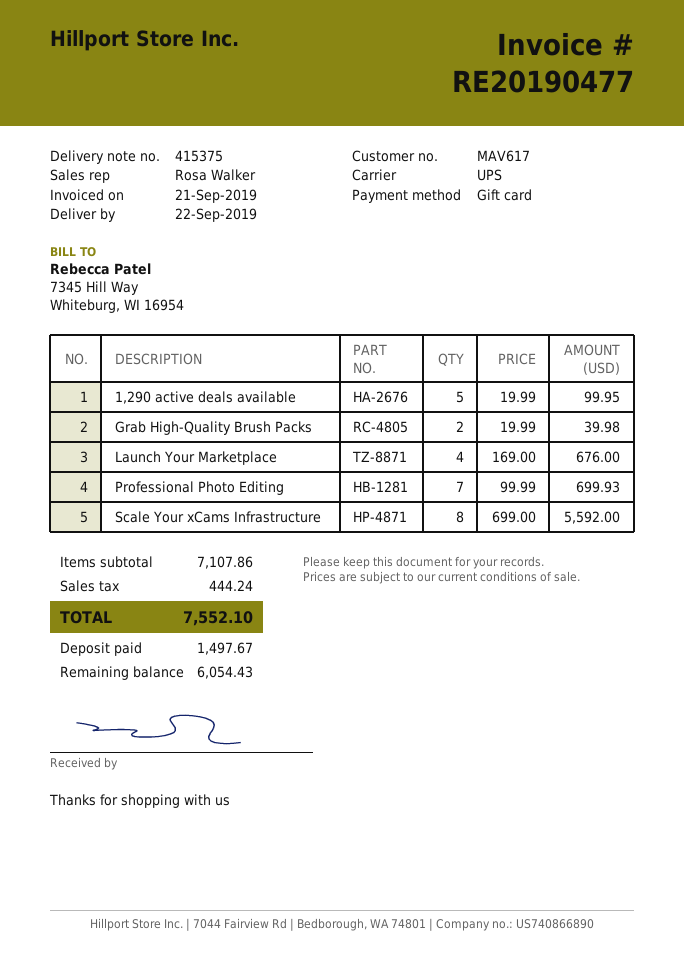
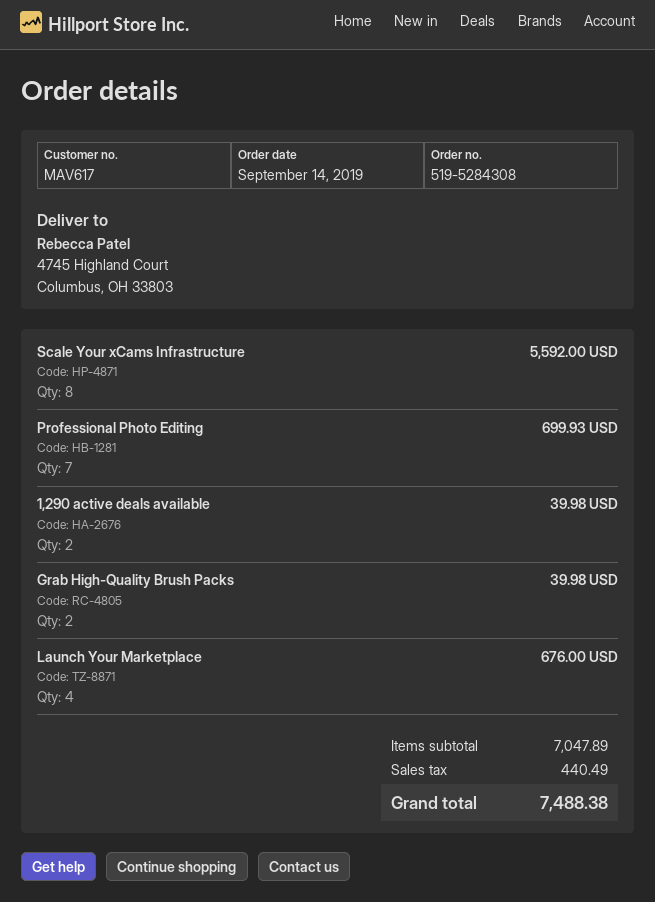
1,290 active deals available: 5 for 99.95 -> 2 for 39.98
subtotal: 7107.86 -> 7047.89
tax: 444.24 -> 440.49
total: 7552.10 -> 7488.38

